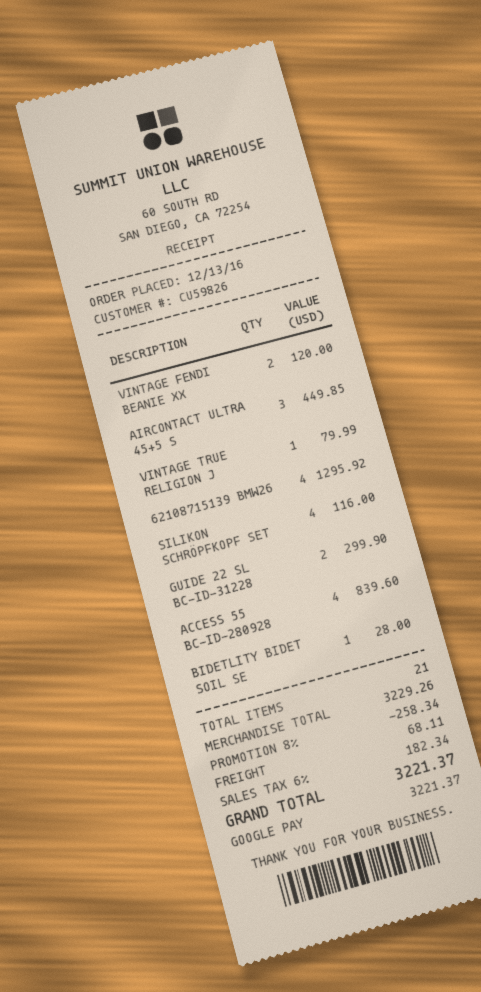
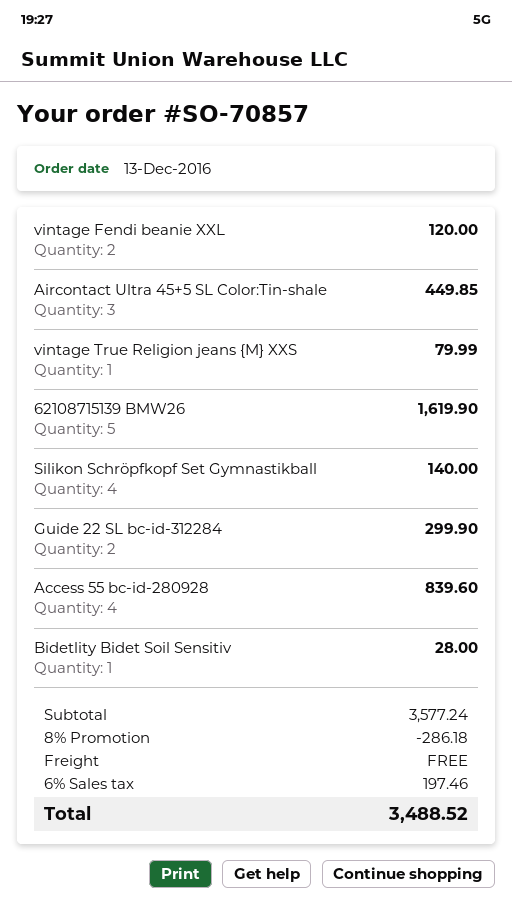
62108715139 BMW26: 4 for 1295.92 -> 5 for 1619.90
SILIKON SCHRÖPFKOPF SET: 4 for 116.00 -> 4 for 140.00
subtotal: 3229.26 -> 3577.24
discount: 8% = 258.34 -> 8% = 286.18
shipping: 68.11 -> 0.00
tax: 6% = 182.34 -> 6% = 197.46
total: 3221.37 -> 3488.52

